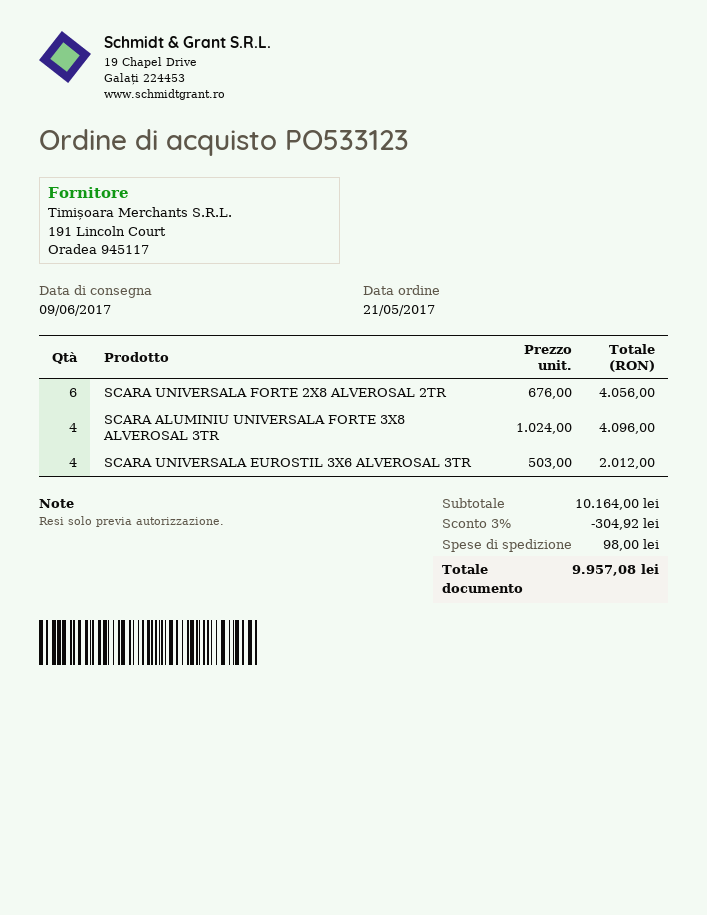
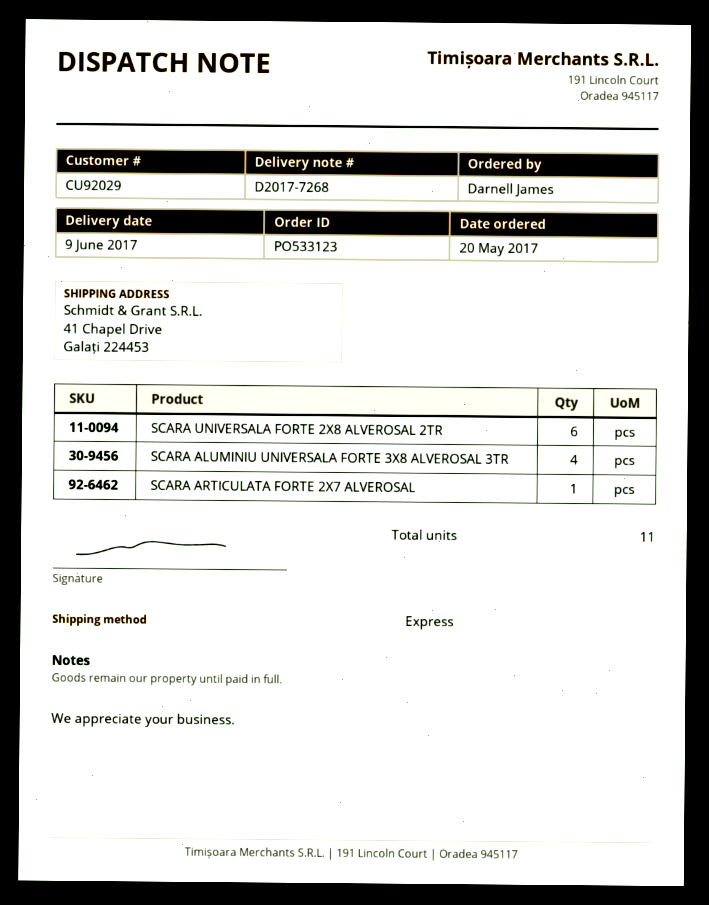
order date: 2017-05-21 -> 2017-05-20
SCARA UNIVERSALA EUROSTIL 3X6 ALVEROSAL 3TR: 4 -> none
SCARA ARTICULATA FORTE 2X7 ALVEROSAL: none -> 1

